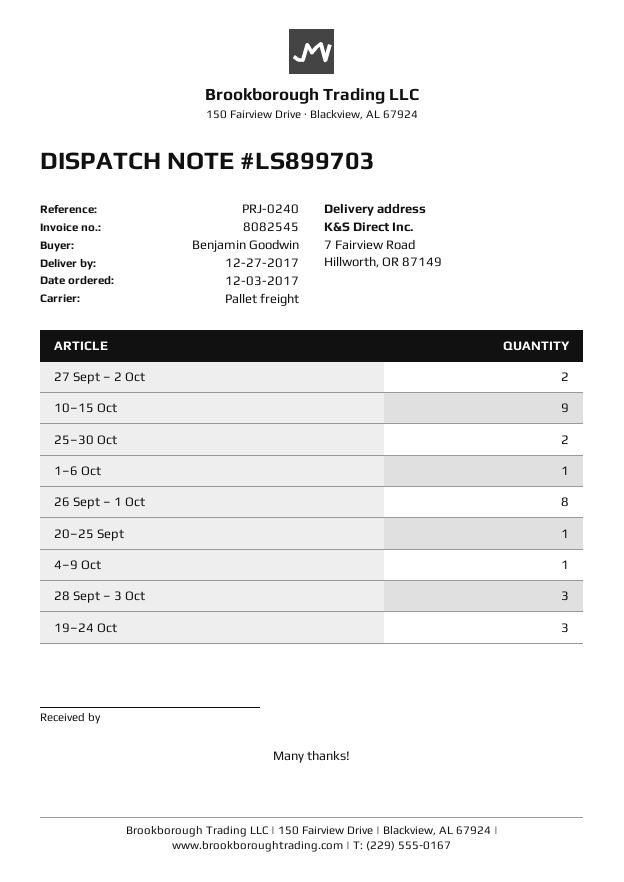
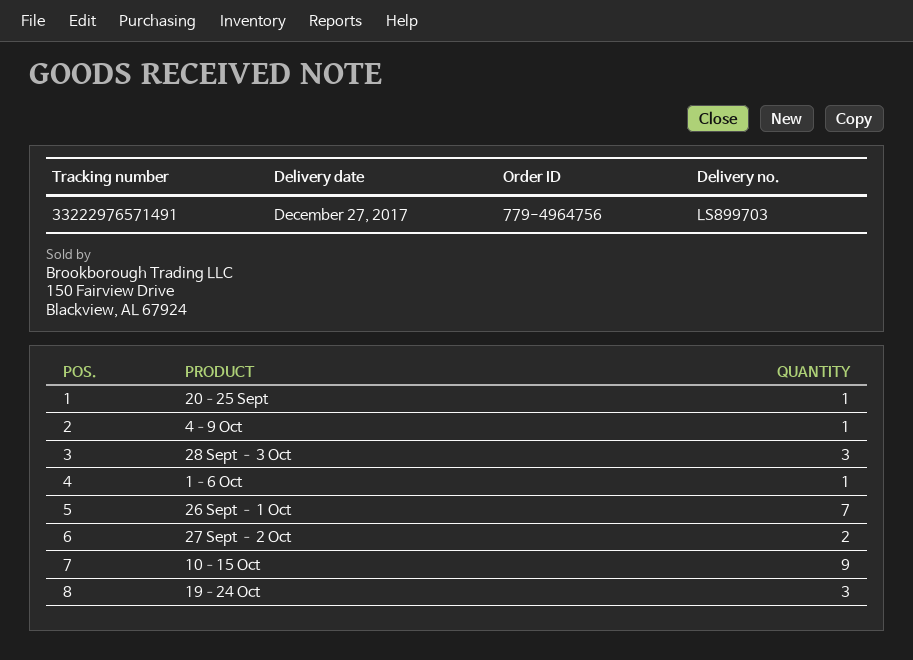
25–30 Oct: 2 -> none
26 Sept – 1 Oct: 8 -> 7

